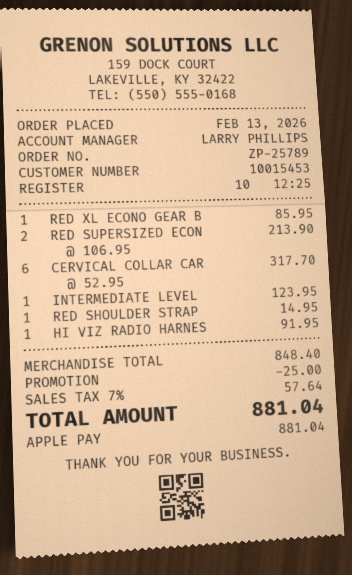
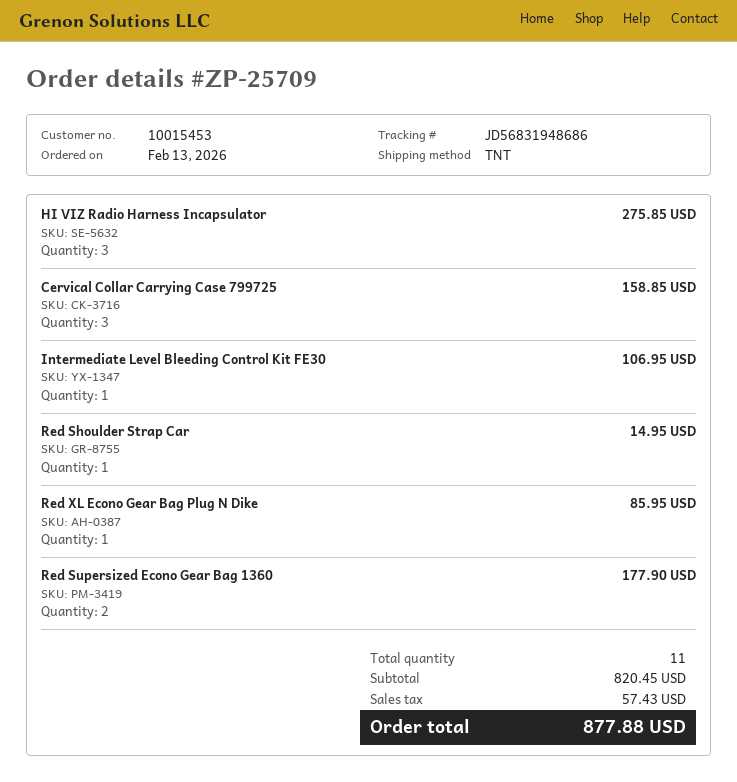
order number: ZP-25789 -> ZP-25709
RED SUPERSIZED ECON: 2 for 213.90 -> 2 for 177.90
CERVICAL COLLAR CAR: 6 for 317.70 -> 3 for 158.85
INTERMEDIATE LEVEL: 1 for 123.95 -> 1 for 106.95
HI VIZ RADIO HARNES: 1 for 91.95 -> 3 for 275.85
subtotal: 848.40 -> 820.45
discount: 25.00 -> none
tax: 57.64 -> 57.43
total: 881.04 -> 877.88

